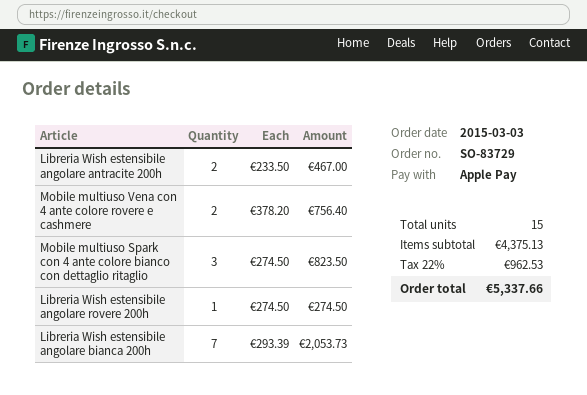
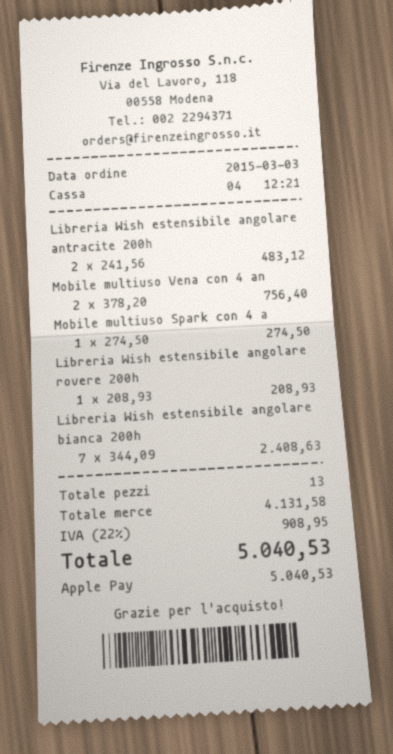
Libreria Wish estensibile angolare antracite 200h: 2 x 233.50 = 467.00 -> 2 x 241.56 = 483.12
Mobile multiuso Spark con 4 ante colore bianco con dettaglio ritaglio: 3 x 274.50 = 823.50 -> 1 x 274.50 = 274.50
Libreria Wish estensibile angolare rovere 200h: 1 x 274.50 = 274.50 -> 1 x 208.93 = 208.93
Libreria Wish estensibile angolare bianca 200h: 7 x 293.39 = 2053.73 -> 7 x 344.09 = 2408.63
total quantity: 15 -> 13
subtotal: 4375.13 -> 4131.58
tax: 22% = 962.53 -> 22% = 908.95
total: 5337.66 -> 5040.53

